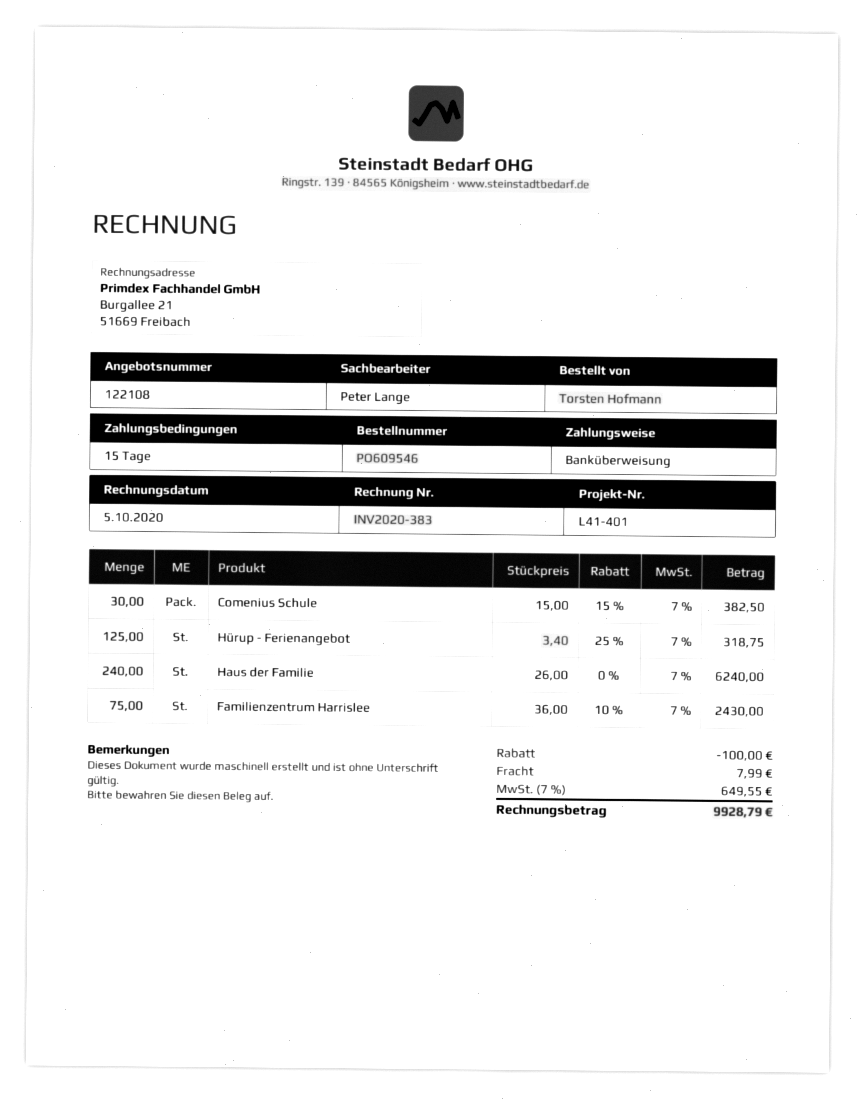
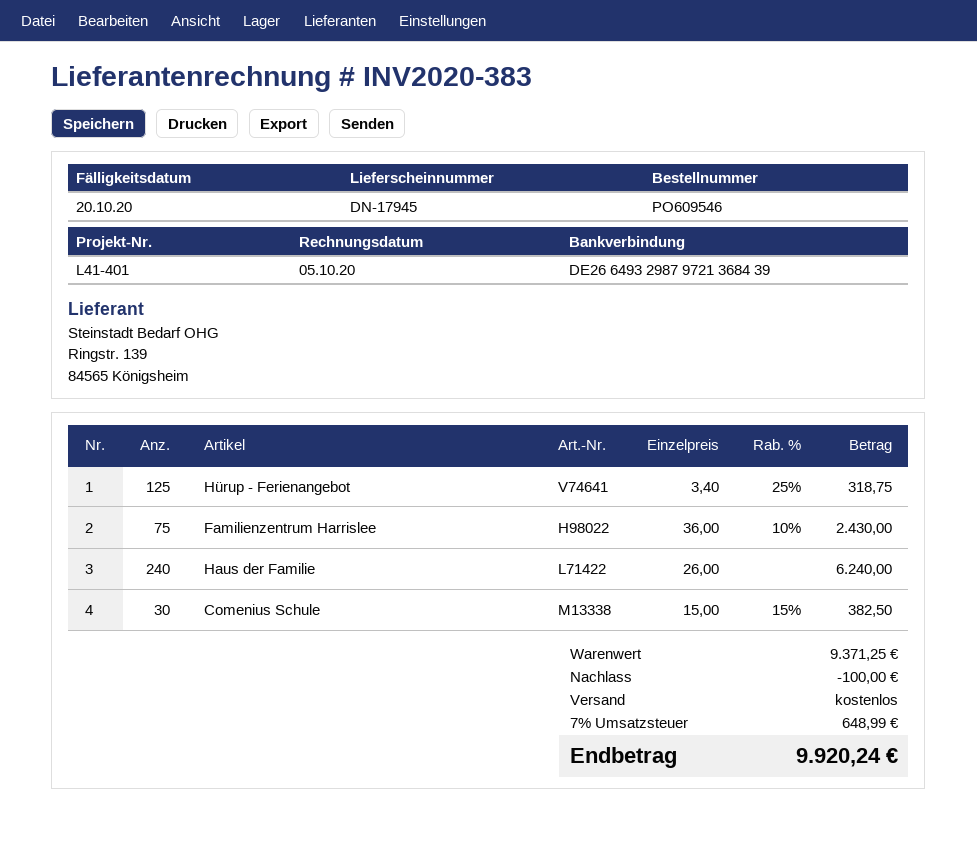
shipping: 7.99 -> 0.00
tax: 7% = 649.55 -> 7% = 648.99
total: 9928.79 -> 9920.24

